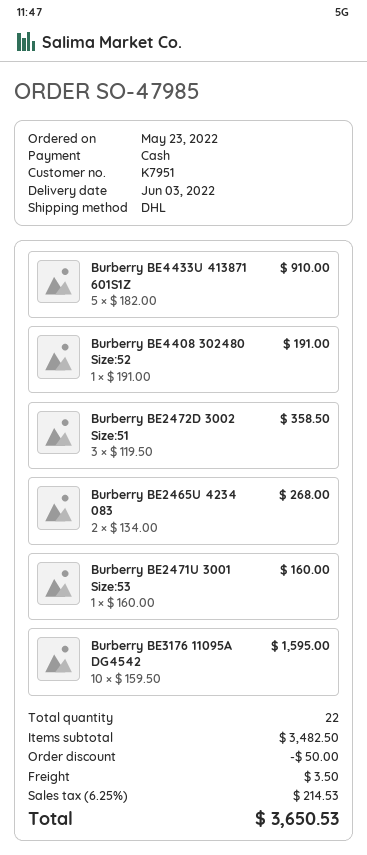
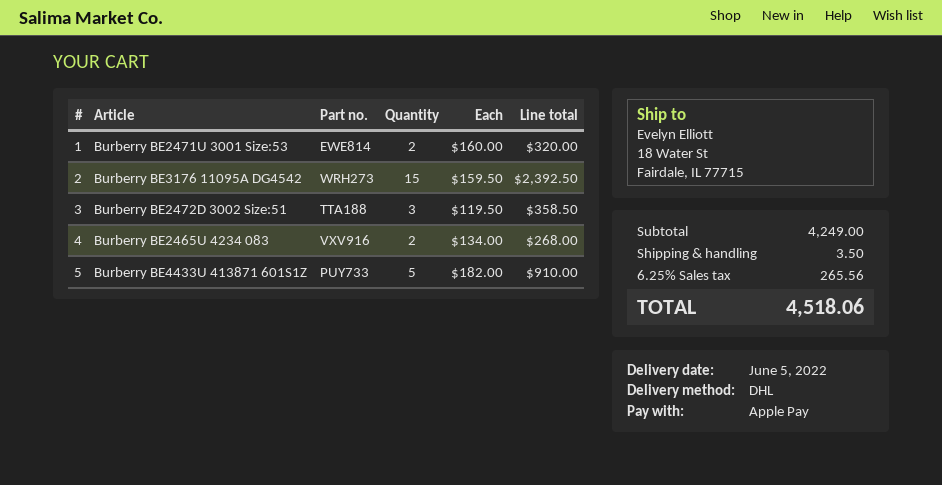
delivery date: 2022-06-03 -> 2022-06-05
payment method: cash -> Apple Pay
Burberry BE4408 302480 Size:52: 1 x 191.00 = 191.00 -> none
Burberry BE2471U 3001 Size:53: 1 x 160.00 = 160.00 -> 2 x 160.00 = 320.00
Burberry BE3176 11095A DG4542: 10 x 159.50 = 1595.00 -> 15 x 159.50 = 2392.50
subtotal: 3482.50 -> 4249.00
discount: 50.00 -> none
tax: 6.25% = 214.53 -> 6.25% = 265.56
total: 3650.53 -> 4518.06

